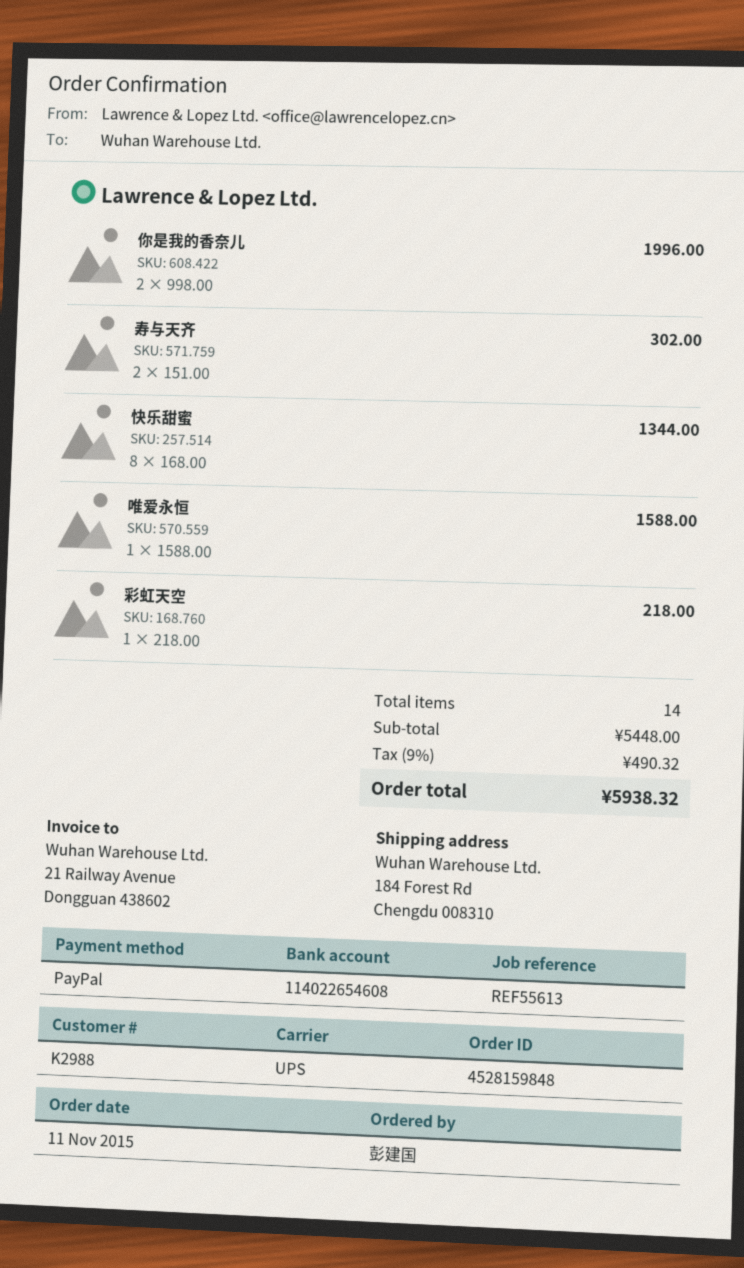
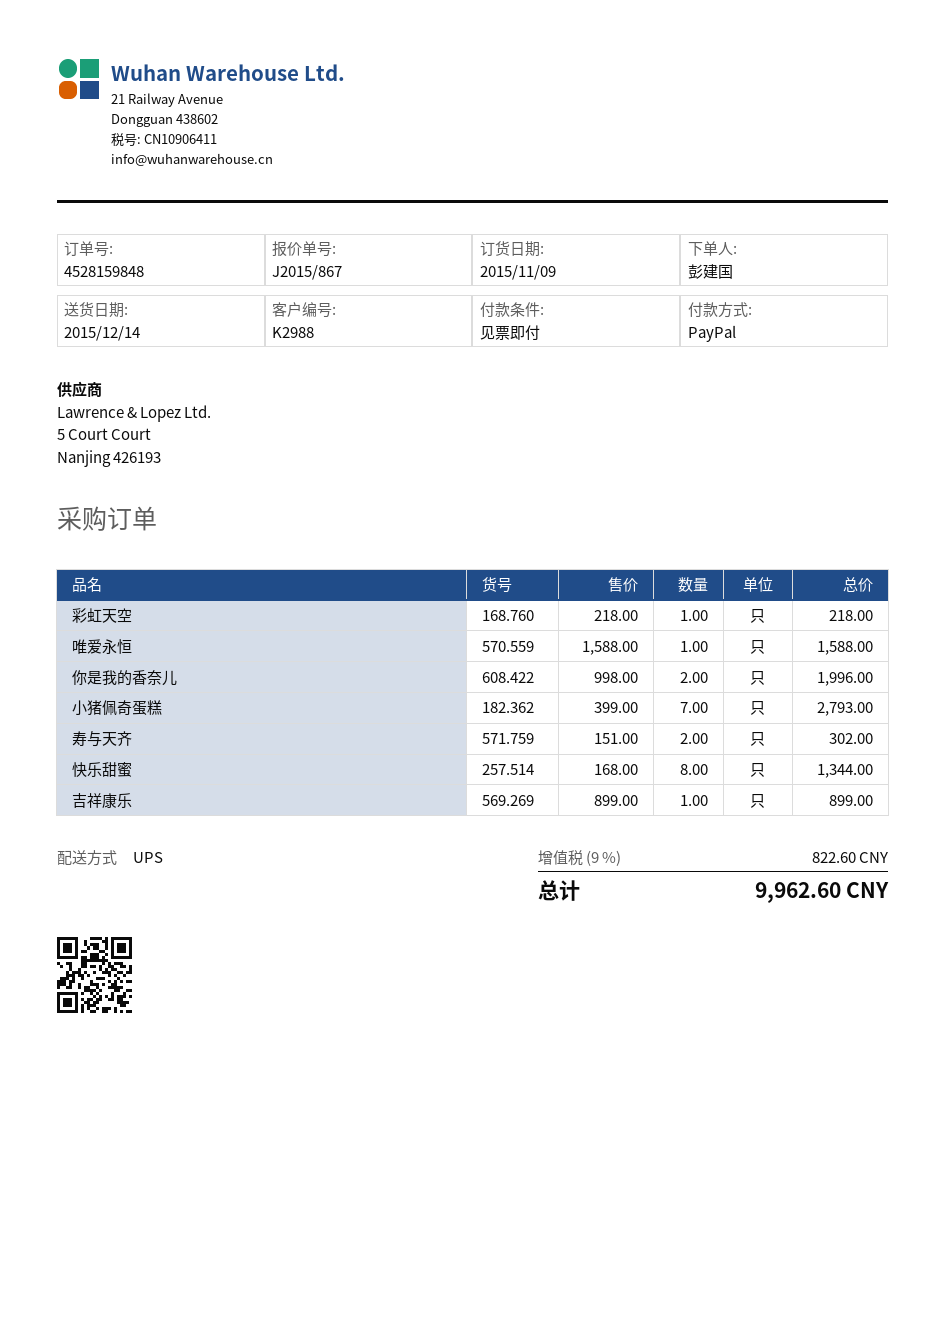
order date: 2015-11-11 -> 2015-11-09
小猪佩奇蛋糕: none -> 7 x 399.00 = 2793.00
吉祥康乐: none -> 1 x 899.00 = 899.00
tax: 9% = 490.32 -> 9% = 822.60
total: 5938.32 -> 9962.60

